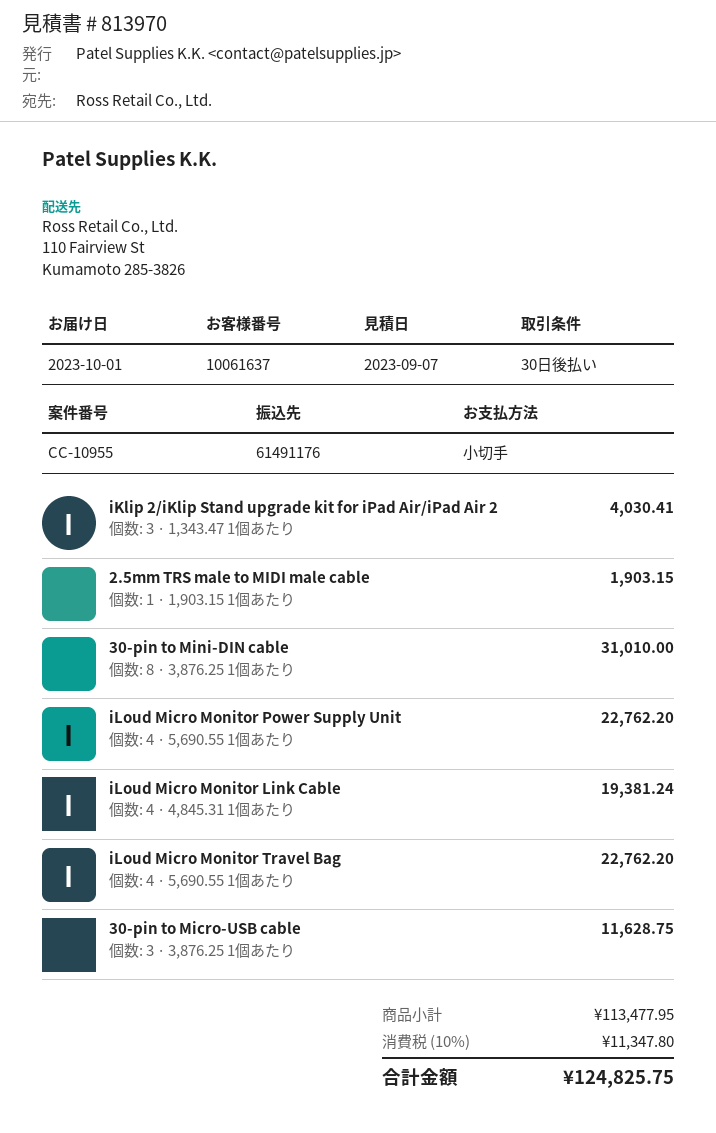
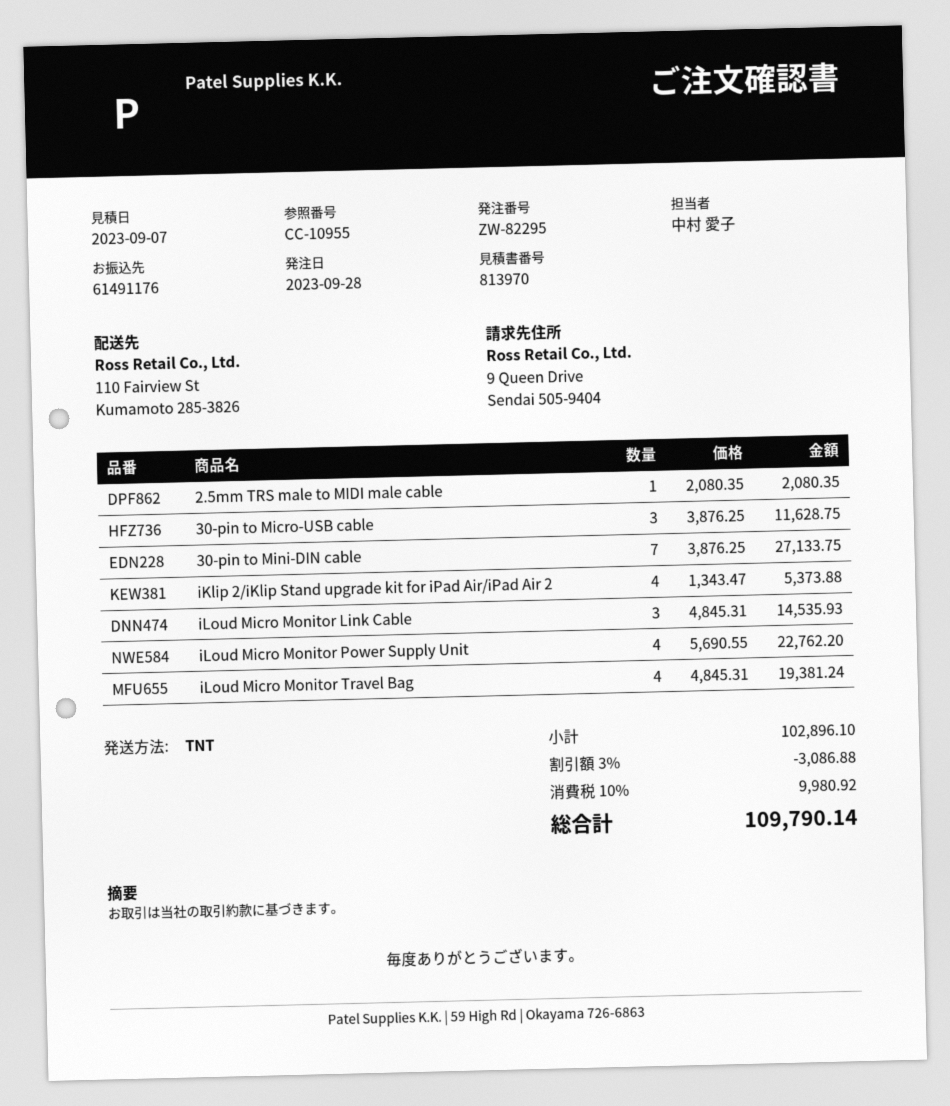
iKlip 2/iKlip Stand upgrade kit for iPad Air/iPad Air 2: 3 x 1343.47 = 4030.41 -> 4 x 1343.47 = 5373.88
2.5mm TRS male to MIDI male cable: 1 x 1903.15 = 1903.15 -> 1 x 2080.35 = 2080.35
30-pin to Mini-DIN cable: 8 x 3876.25 = 31010.00 -> 7 x 3876.25 = 27133.75
iLoud Micro Monitor Link Cable: 4 x 4845.31 = 19381.24 -> 3 x 4845.31 = 14535.93
iLoud Micro Monitor Travel Bag: 4 x 5690.55 = 22762.20 -> 4 x 4845.31 = 19381.24
subtotal: 113477.95 -> 102896.10
discount: none -> 3% = 3086.88
tax: 10% = 11347.80 -> 10% = 9980.92
total: 124825.75 -> 109790.14

